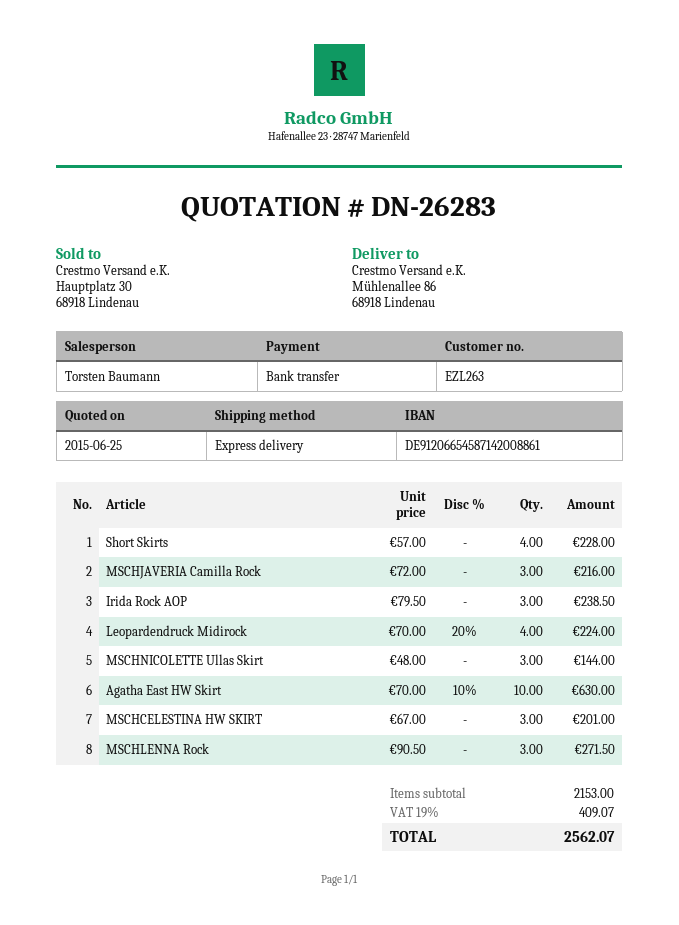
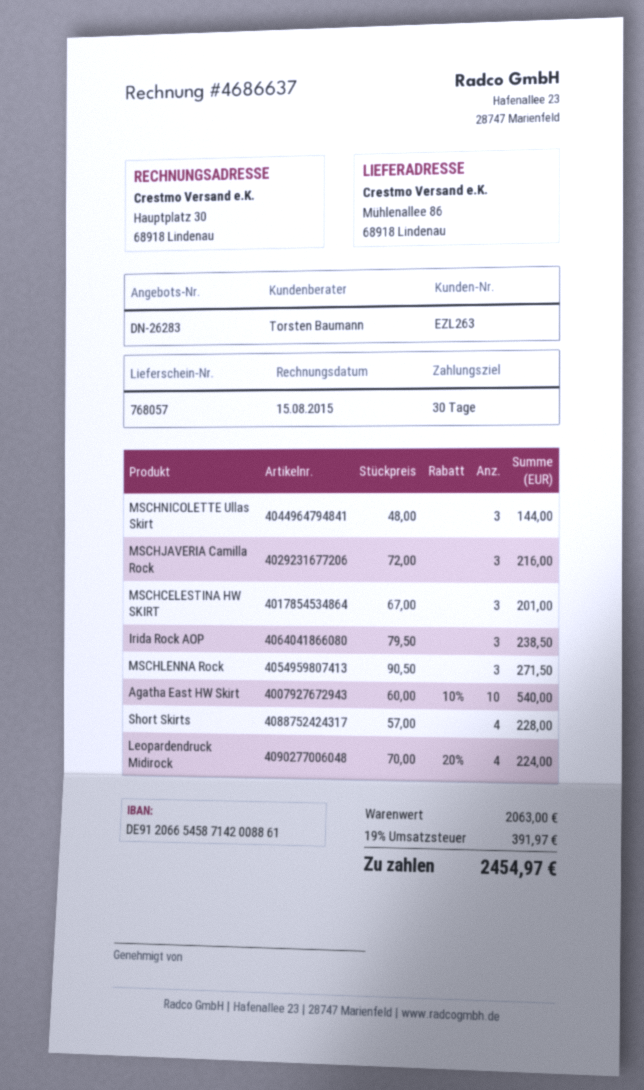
Agatha East HW Skirt: 10 x 70.00 - 10% = 630.00 -> 10 x 60.00 - 10% = 540.00
subtotal: 2153.00 -> 2063.00
tax: 19% = 409.07 -> 19% = 391.97
total: 2562.07 -> 2454.97

